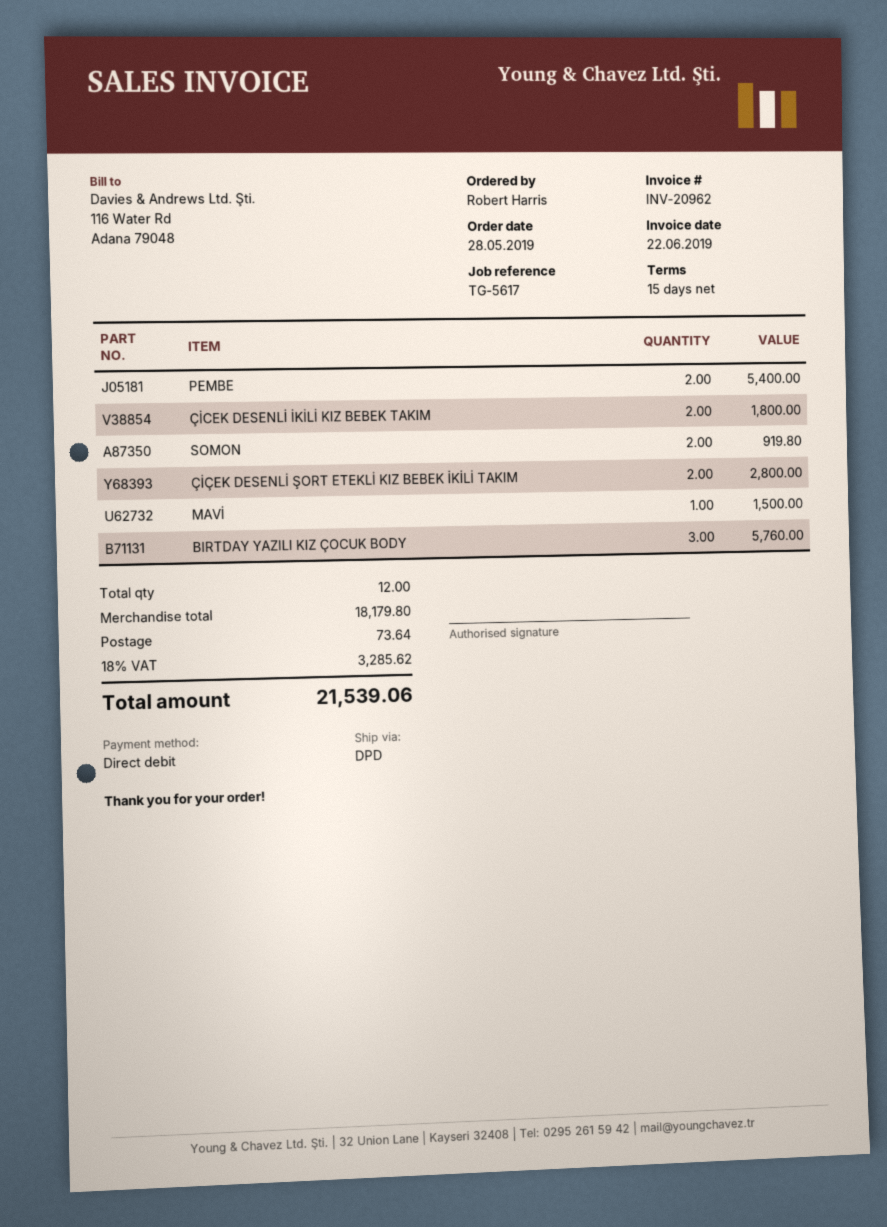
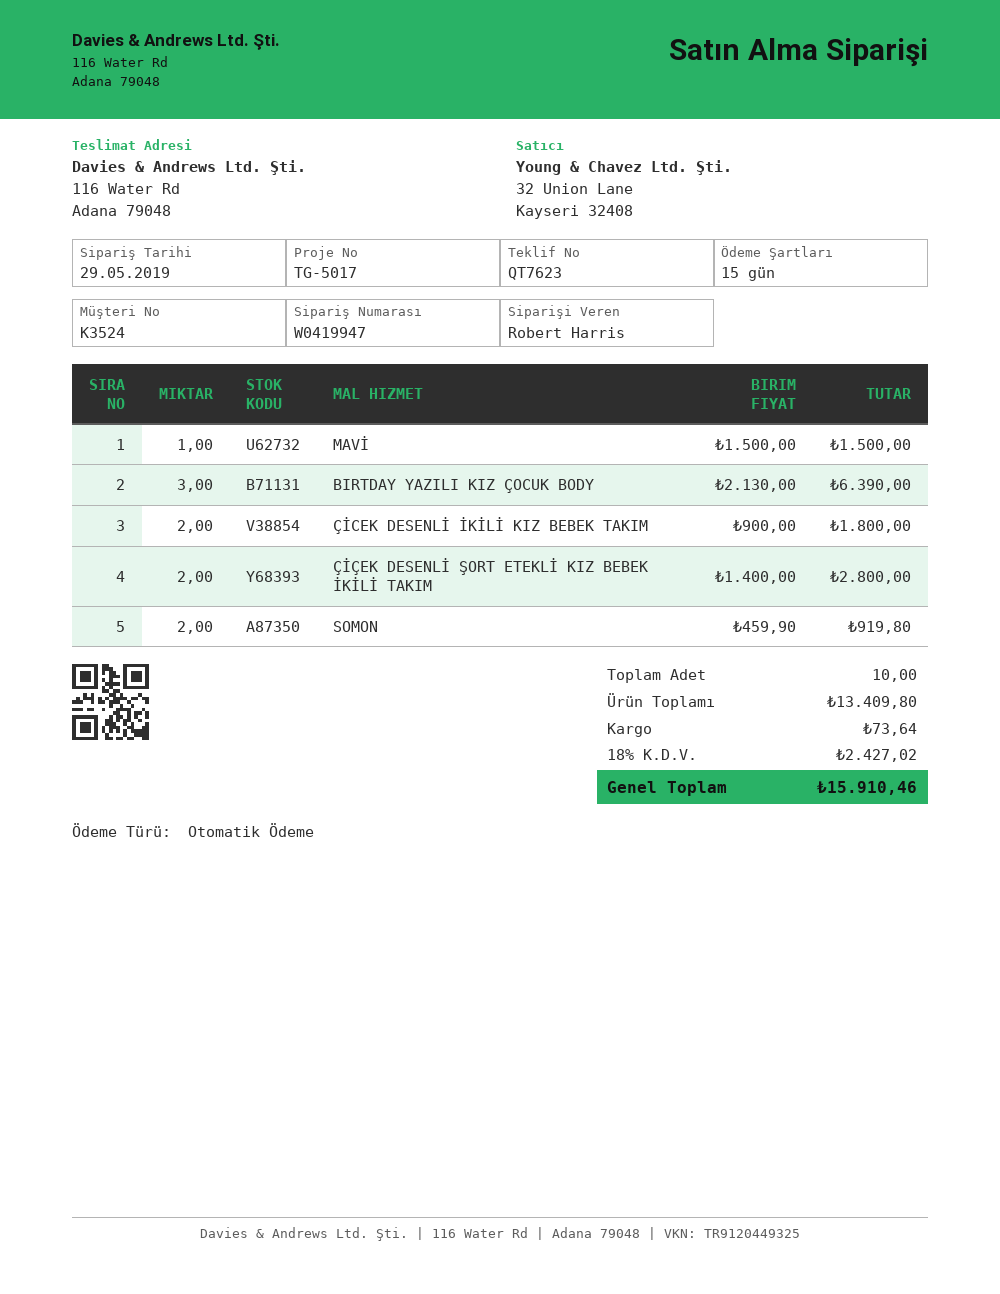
order date: 2019-05-28 -> 2019-05-29
reference: TG-5617 -> TG-5017
PEMBE: 2 for 5400.00 -> none
BIRTDAY YAZILI KIZ ÇOCUK BODY: 3 for 5760.00 -> 3 for 6390.00
total quantity: 12 -> 10
subtotal: 18179.80 -> 13409.80
tax: 18% = 3285.62 -> 18% = 2427.02
total: 21539.06 -> 15910.46

